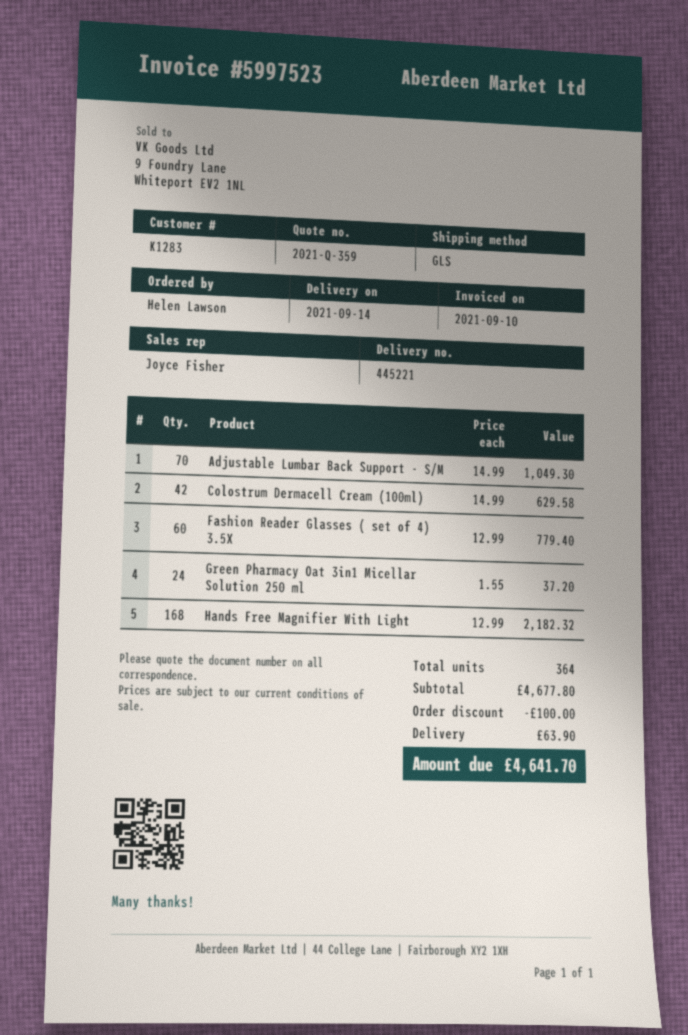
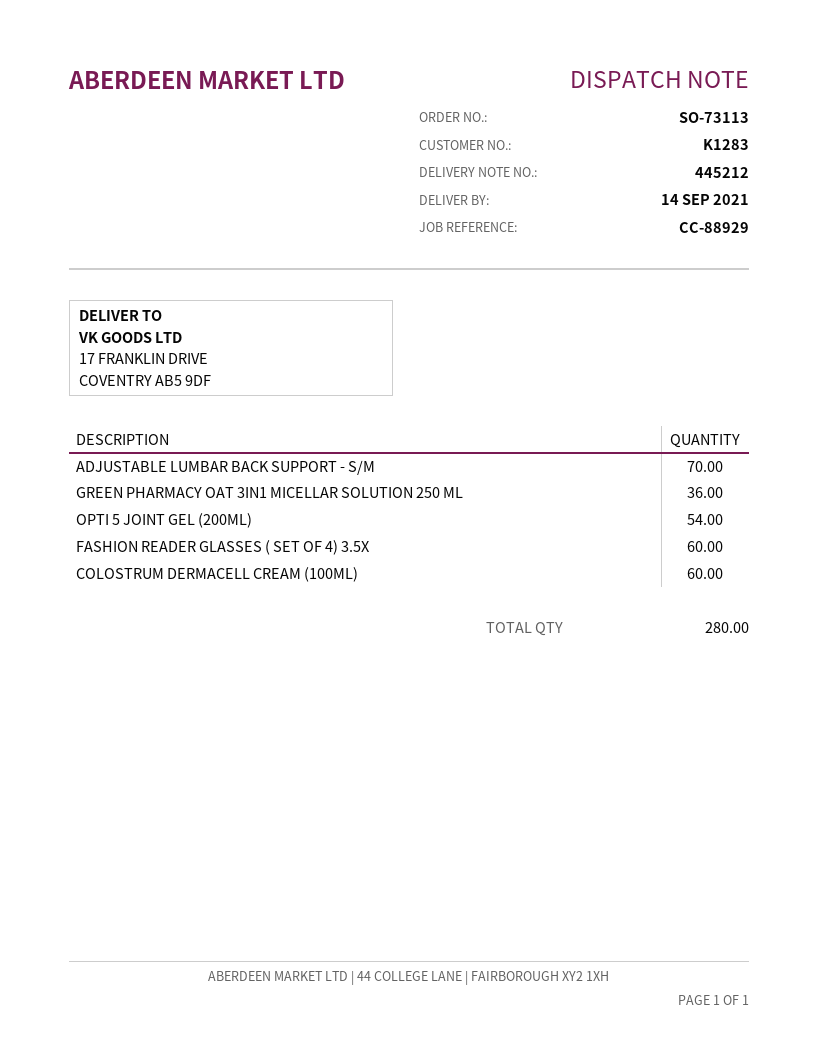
delivery note number: 445221 -> 445212
Colostrum Dermacell Cream (100ml): 42 -> 60
Green Pharmacy Oat 3in1 Micellar Solution 250 ml: 24 -> 36
Hands Free Magnifier With Light: 168 -> none
OPTI 5 JOINT GEL (200ML): none -> 54
total quantity: 364 -> 280

